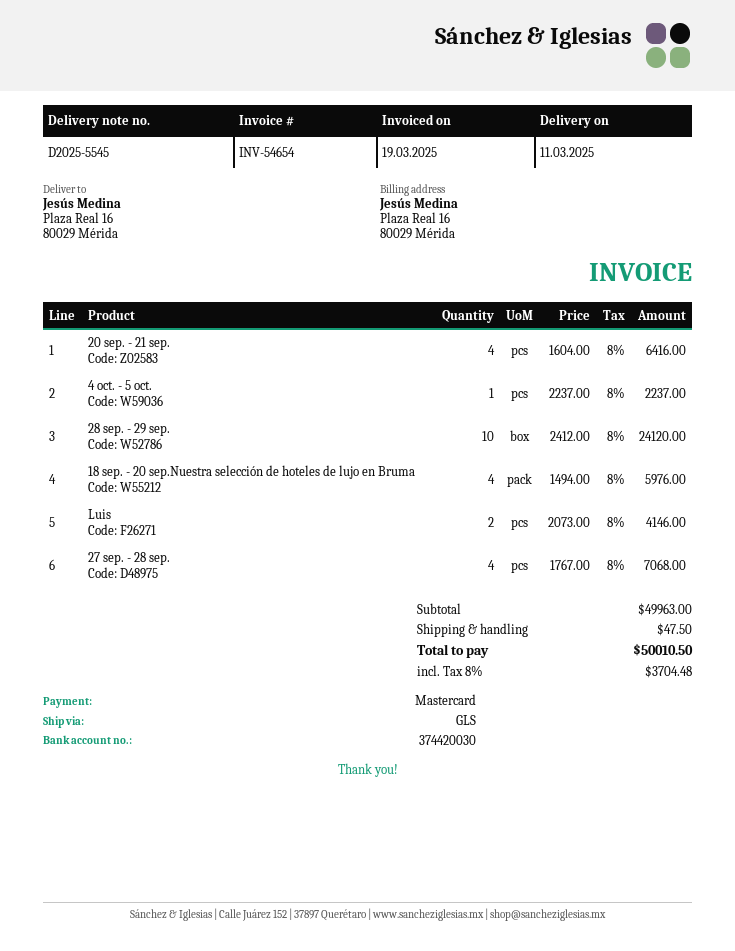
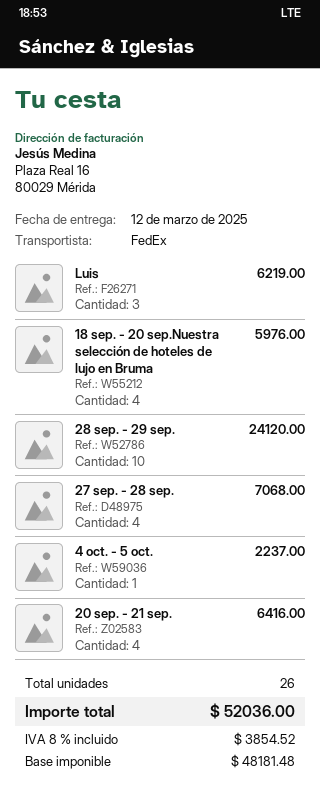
delivery date: 2025-03-11 -> 2025-03-12
shipping method: GLS -> FedEx
Luis: 2 for 4146.00 -> 3 for 6219.00
shipping: 47.50 -> none
tax: 8% = 3704.48 -> 8% = 3854.52
total: 50010.50 -> 52036.00

